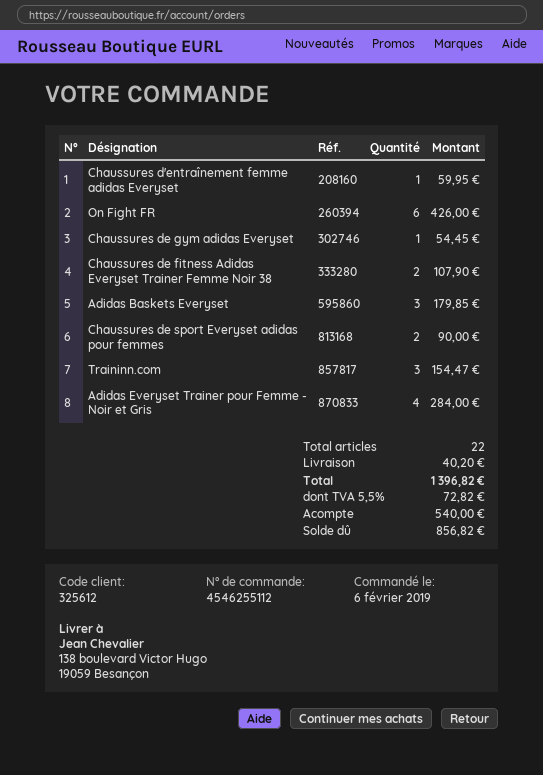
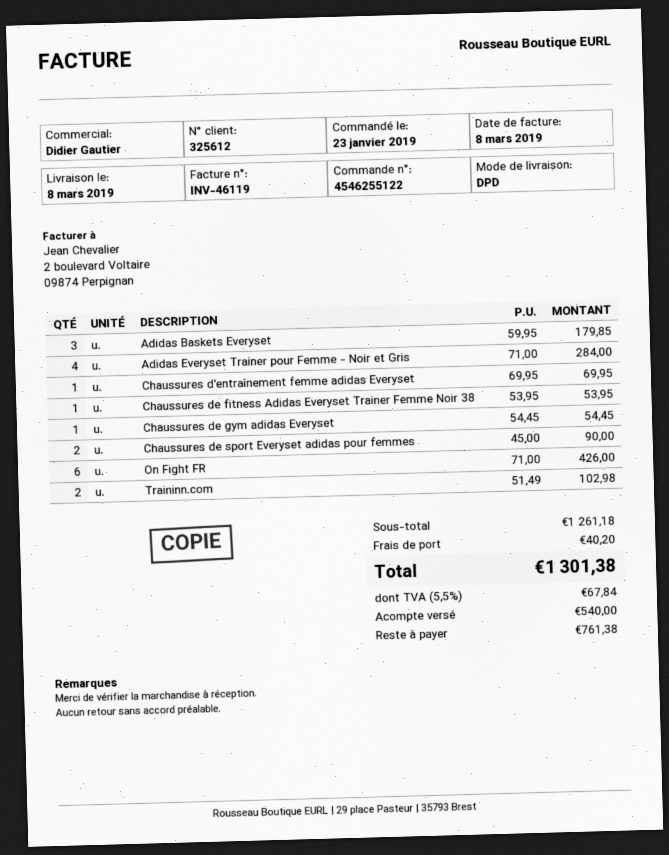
order number: 4546255112 -> 4546255122
order date: 2019-02-06 -> 2019-01-23
Chaussures d'entraînement femme adidas Everyset: 1 for 59.95 -> 1 for 69.95
Chaussures de fitness Adidas Everyset Trainer Femme Noir 38: 2 for 107.90 -> 1 for 53.95
Traininn.com: 3 for 154.47 -> 2 for 102.98
tax: 5.5% = 72.82 -> 5.5% = 67.84
total: 1396.82 -> 1301.38
balance: 856.82 -> 761.38

